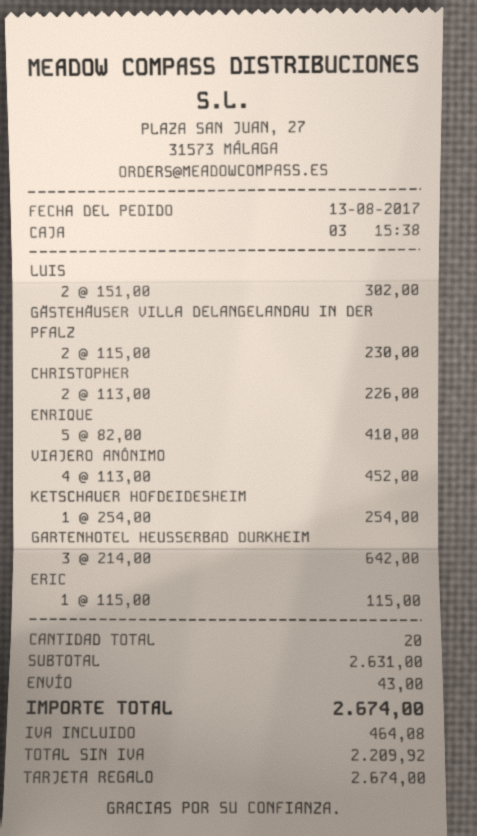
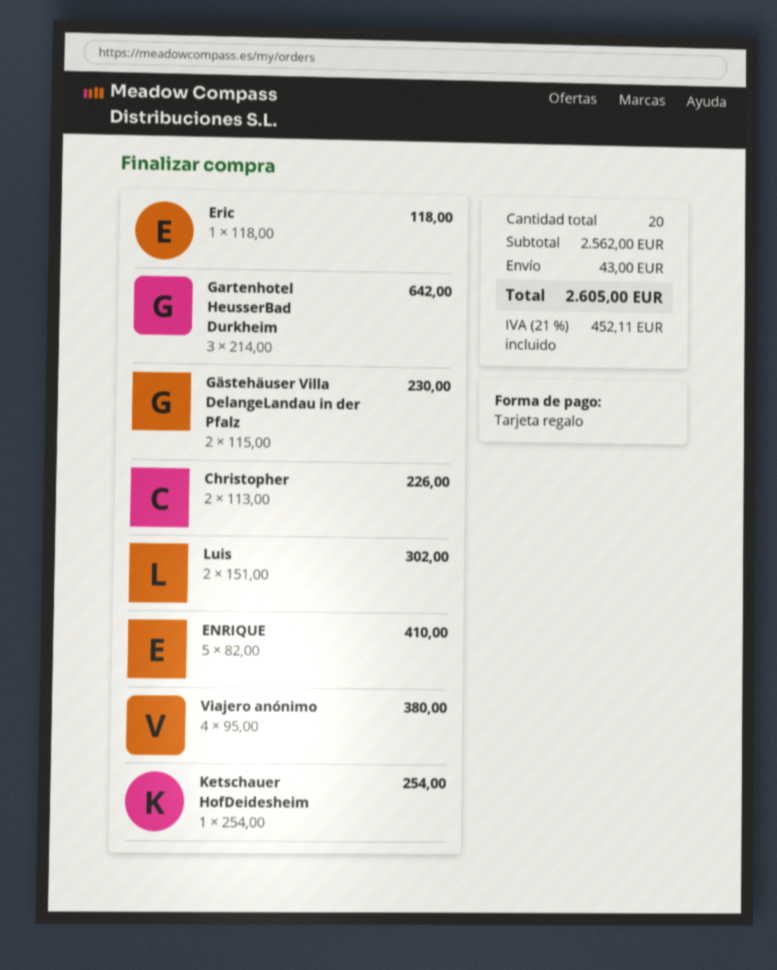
VIAJERO ANÓNIMO: 4 x 113.00 = 452.00 -> 4 x 95.00 = 380.00
ERIC: 1 x 115.00 = 115.00 -> 1 x 118.00 = 118.00
subtotal: 2631.00 -> 2562.00
tax: 464.08 -> 452.11
total: 2674.00 -> 2605.00

